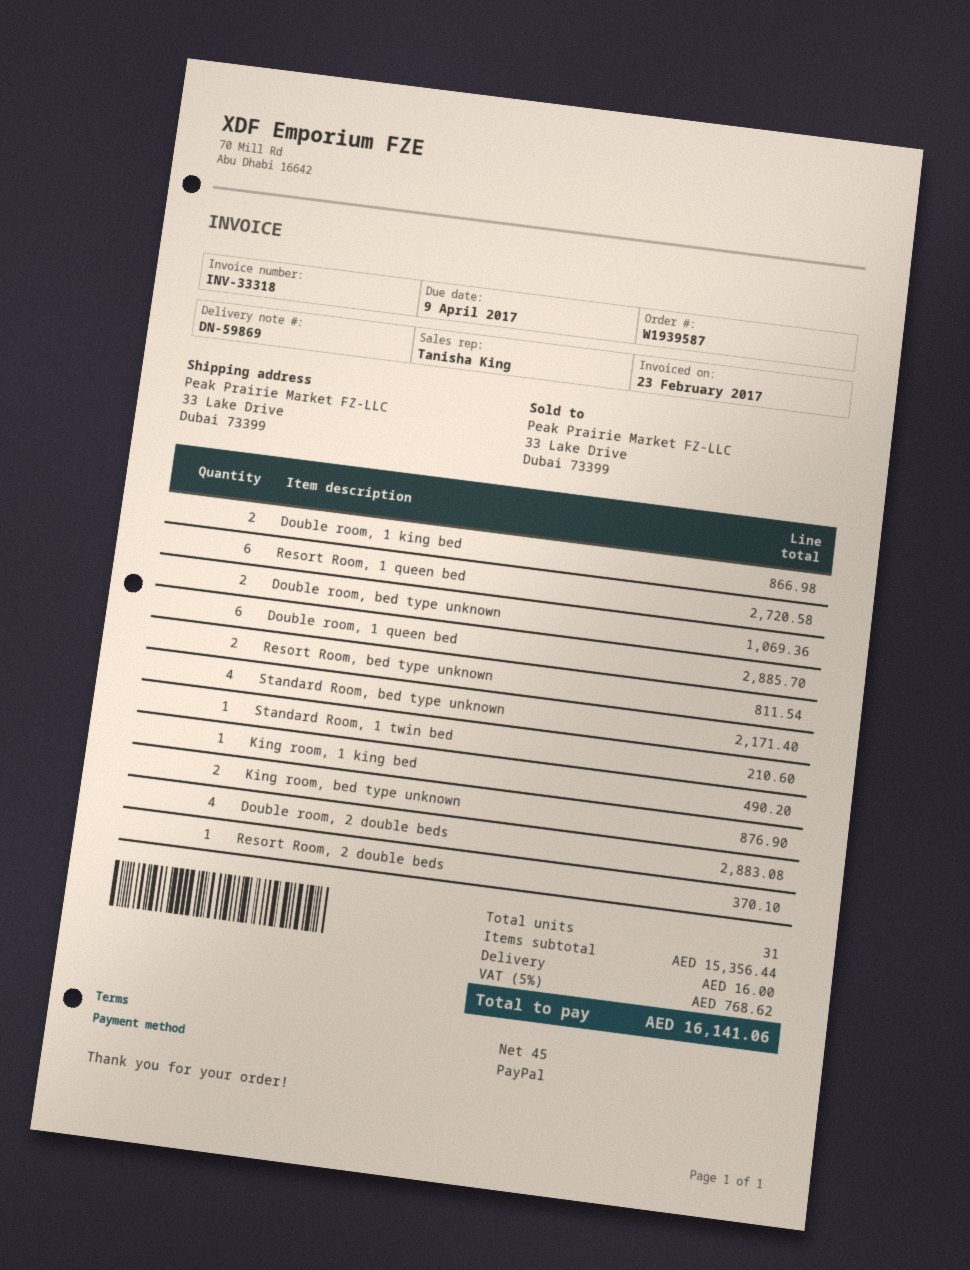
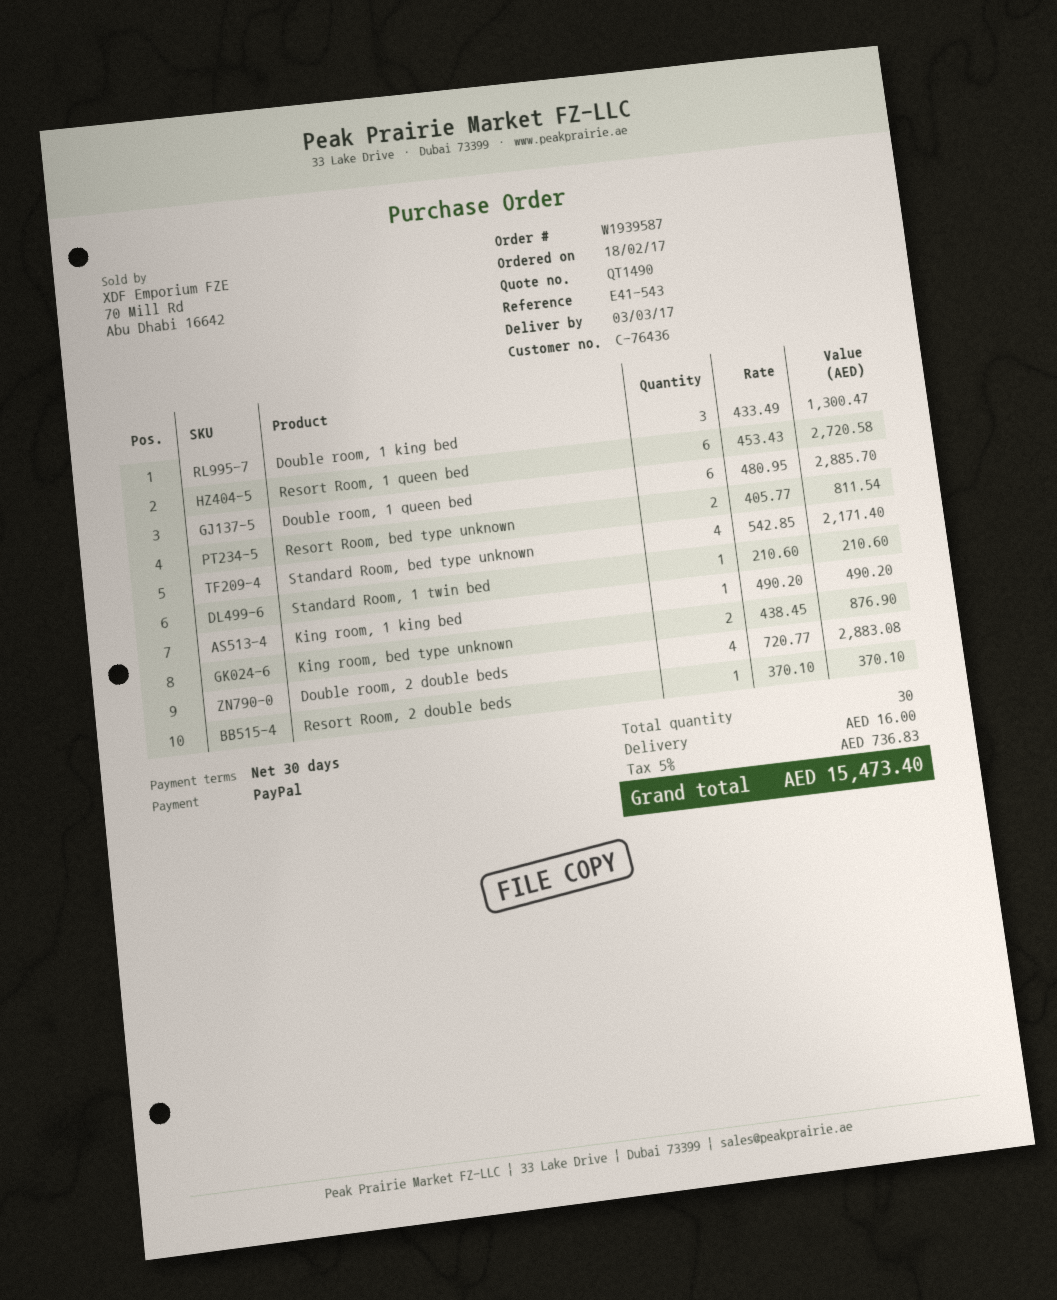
payment terms: 45 days -> 30 days
Double room, 1 king bed: 2 for 866.98 -> 3 for 1300.47
Double room, bed type unknown: 2 for 1069.36 -> none
total quantity: 31 -> 30
tax: 5% = 768.62 -> 5% = 736.83
total: 16141.06 -> 15473.40

